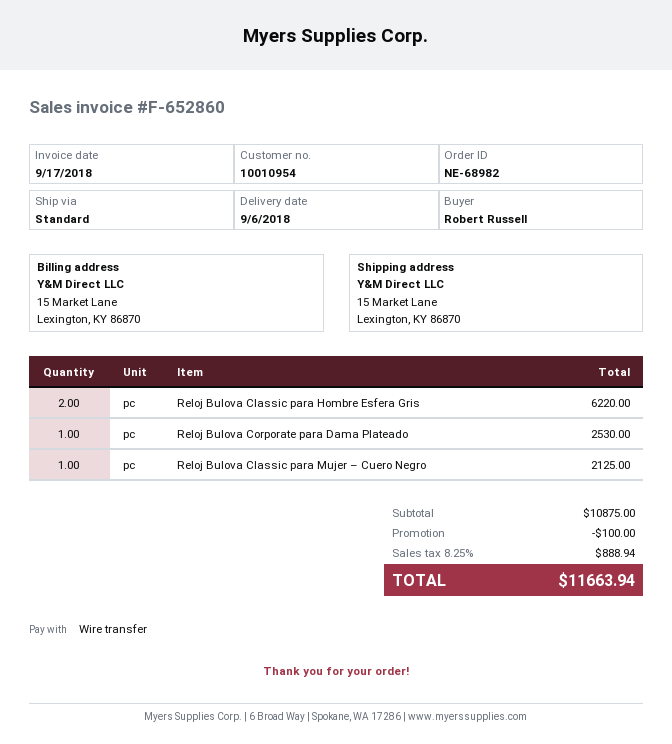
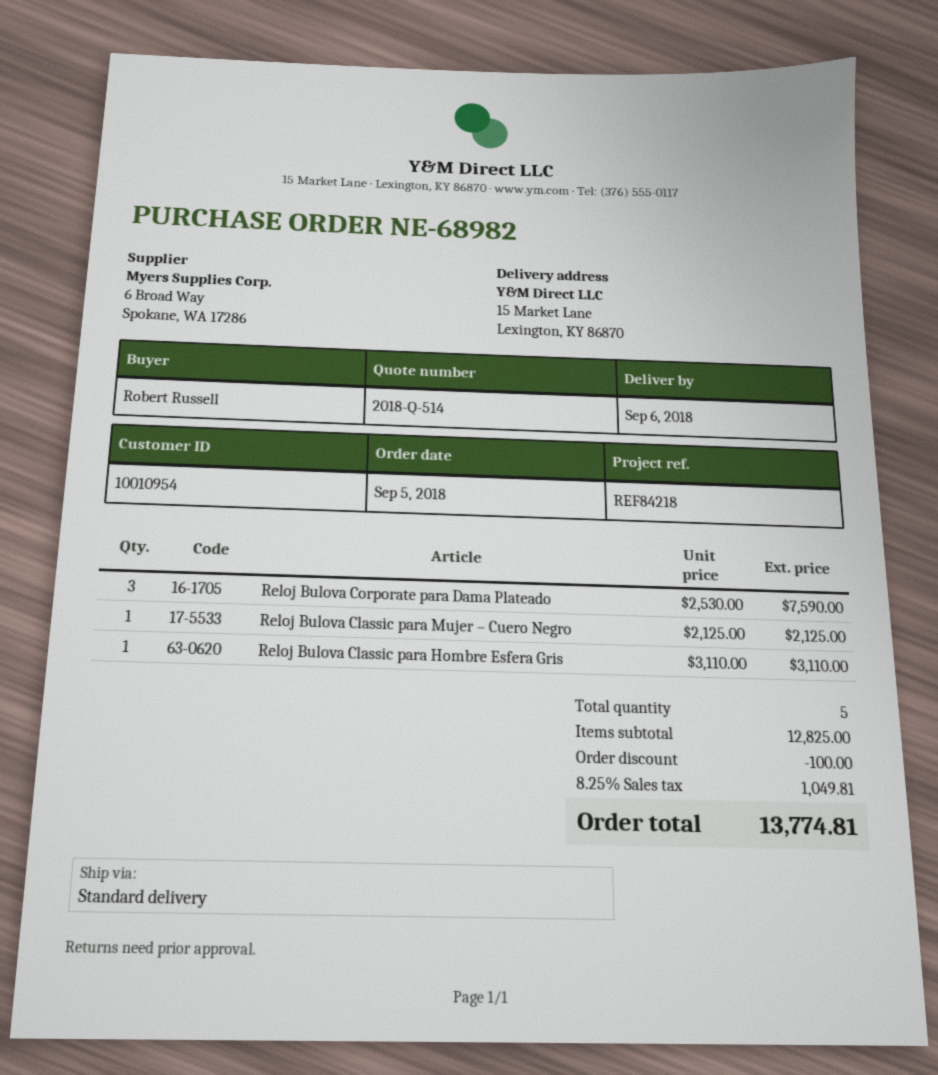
Reloj Bulova Classic para Hombre Esfera Gris: 2 for 6220.00 -> 1 for 3110.00
Reloj Bulova Corporate para Dama Plateado: 1 for 2530.00 -> 3 for 7590.00
subtotal: 10875.00 -> 12825.00
tax: 8.25% = 888.94 -> 8.25% = 1049.81
total: 11663.94 -> 13774.81

